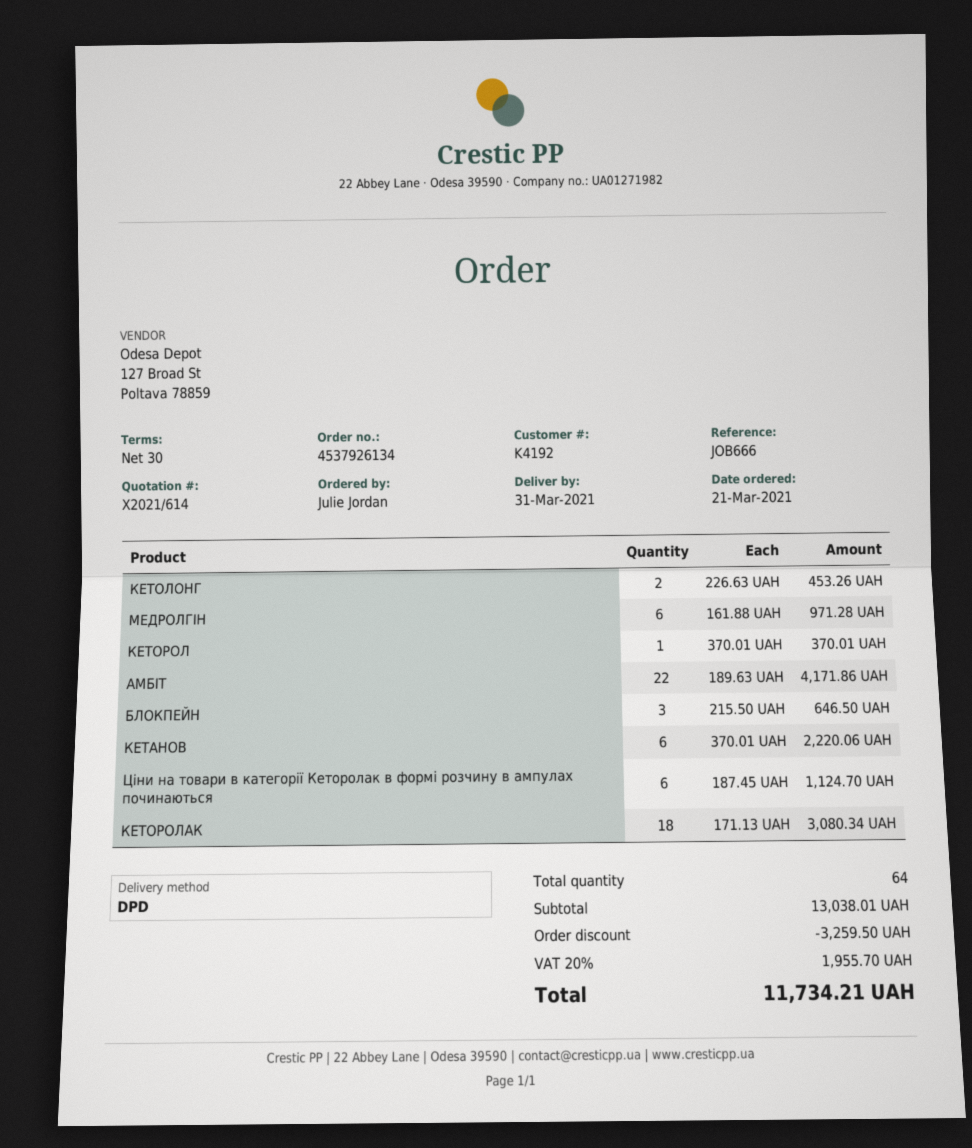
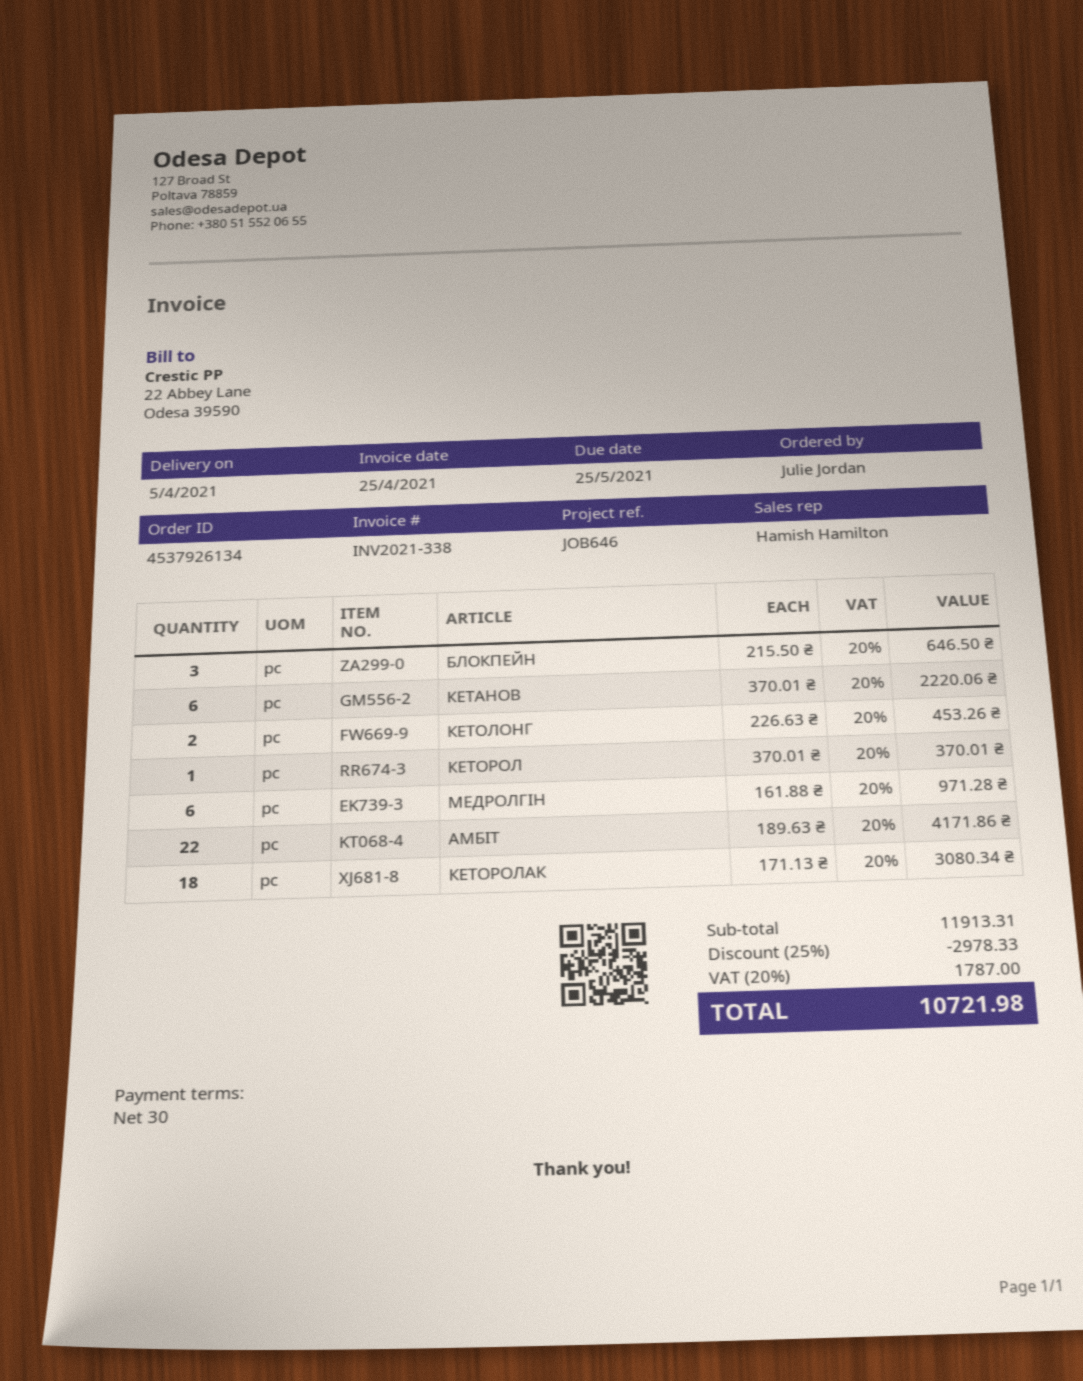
delivery date: 2021-03-31 -> 2021-04-05
reference: JOB666 -> JOB646
Ціни на товари в категорії Кеторолак в формі розчину в ампулах починаються: 6 x 187.45 = 1124.70 -> none
subtotal: 13038.01 -> 11913.31
discount: 3259.50 -> 2978.33
tax: 20% = 1955.70 -> 20% = 1787.00
total: 11734.21 -> 10721.98

